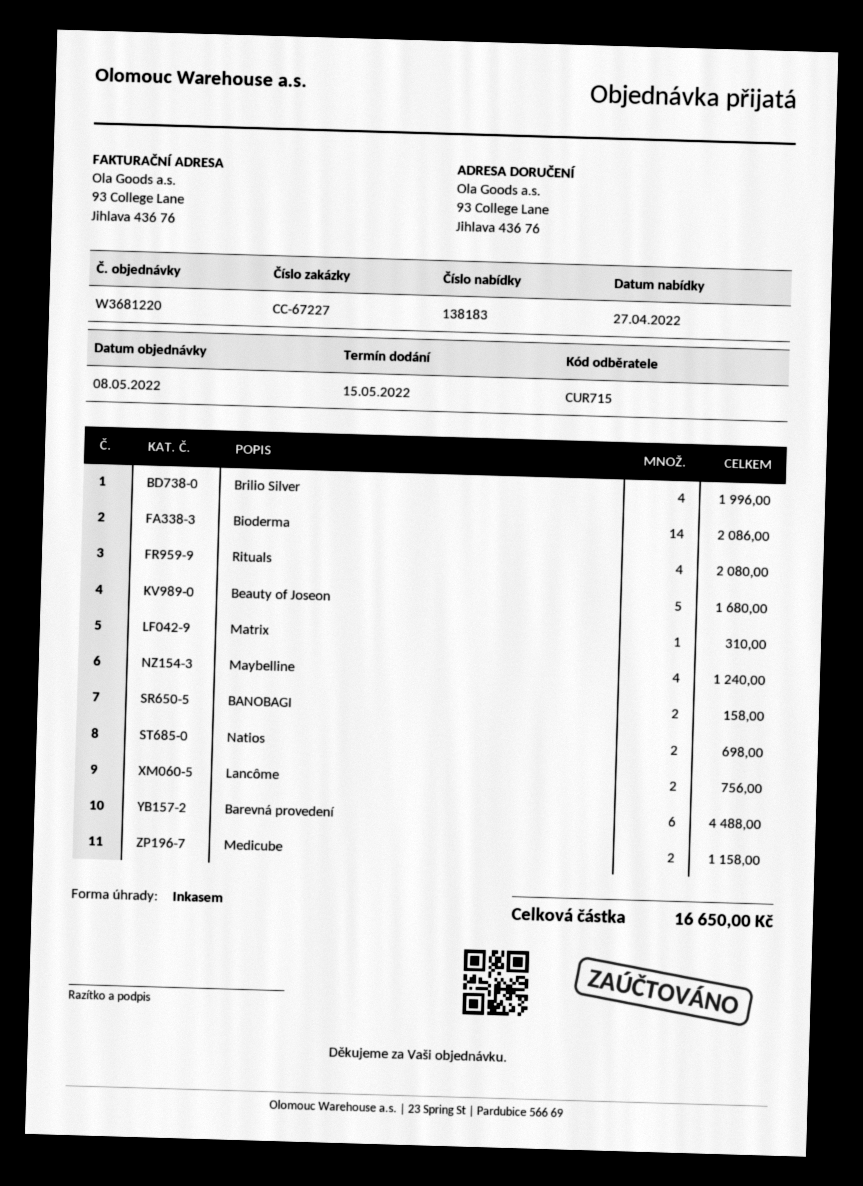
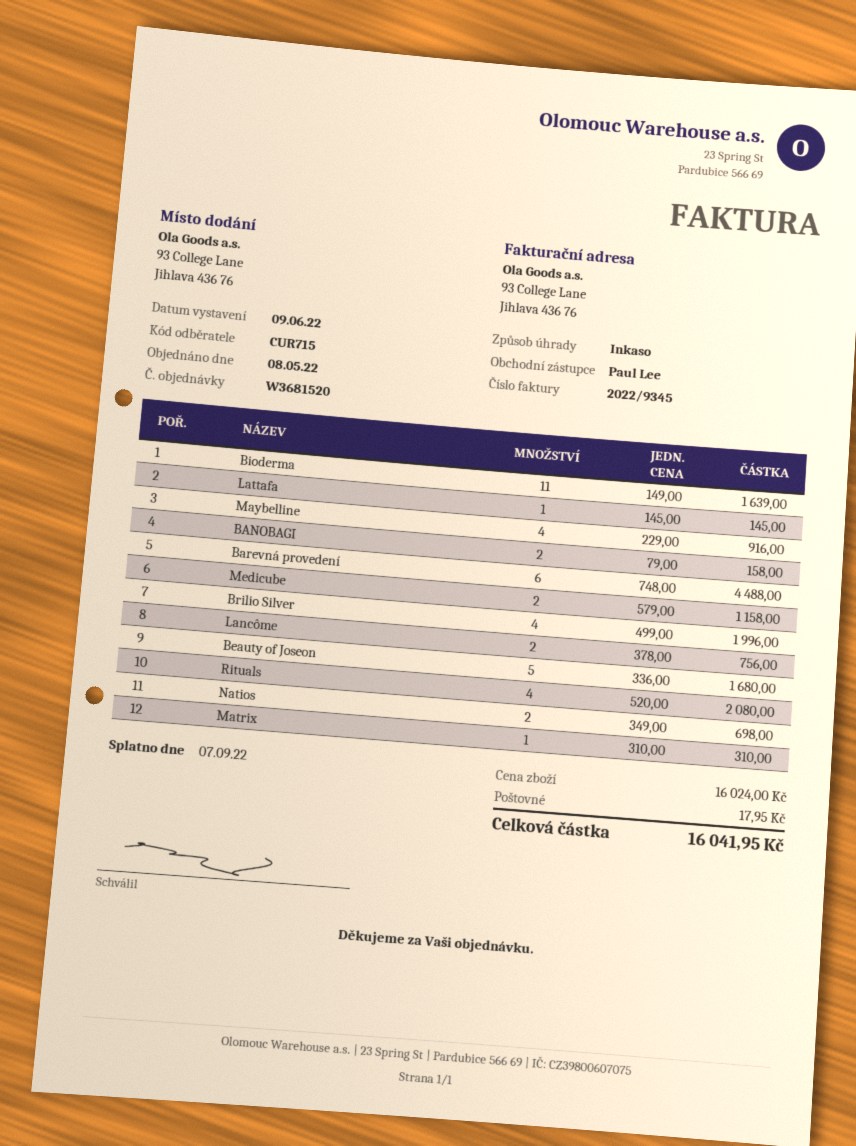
order number: W3681220 -> W3681520
Bioderma: 14 for 2086.00 -> 11 for 1639.00
Maybelline: 4 for 1240.00 -> 4 for 916.00
Lattafa: none -> 1 for 145.00
shipping: none -> 17.95
total: 16650.00 -> 16041.95

